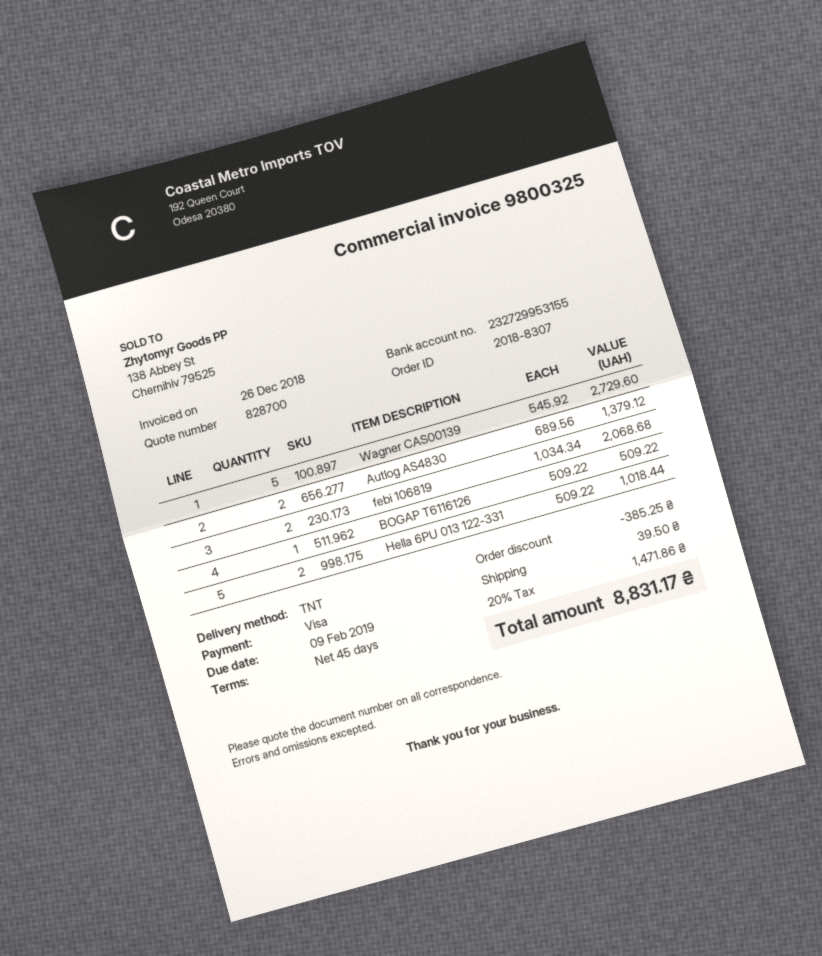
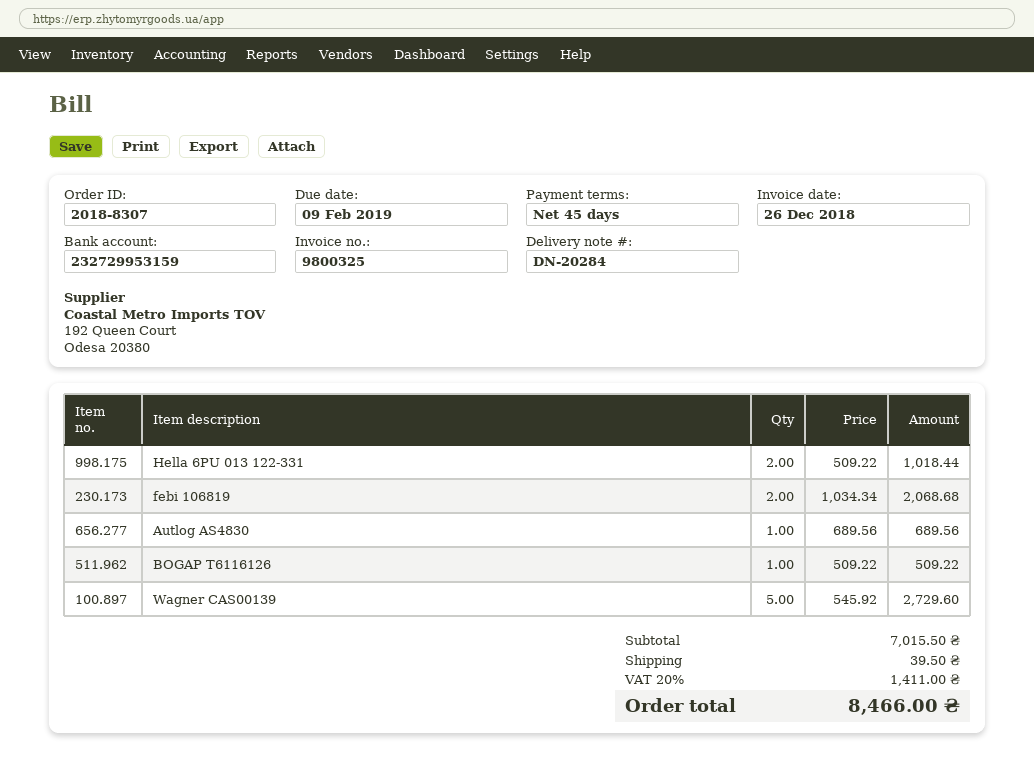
bank account: 232729953155 -> 232729953159
Autlog AS4830: 2 x 689.56 = 1379.12 -> 1 x 689.56 = 689.56
discount: 385.25 -> none
tax: 20% = 1471.86 -> 20% = 1411.00
total: 8831.17 -> 8466.00

